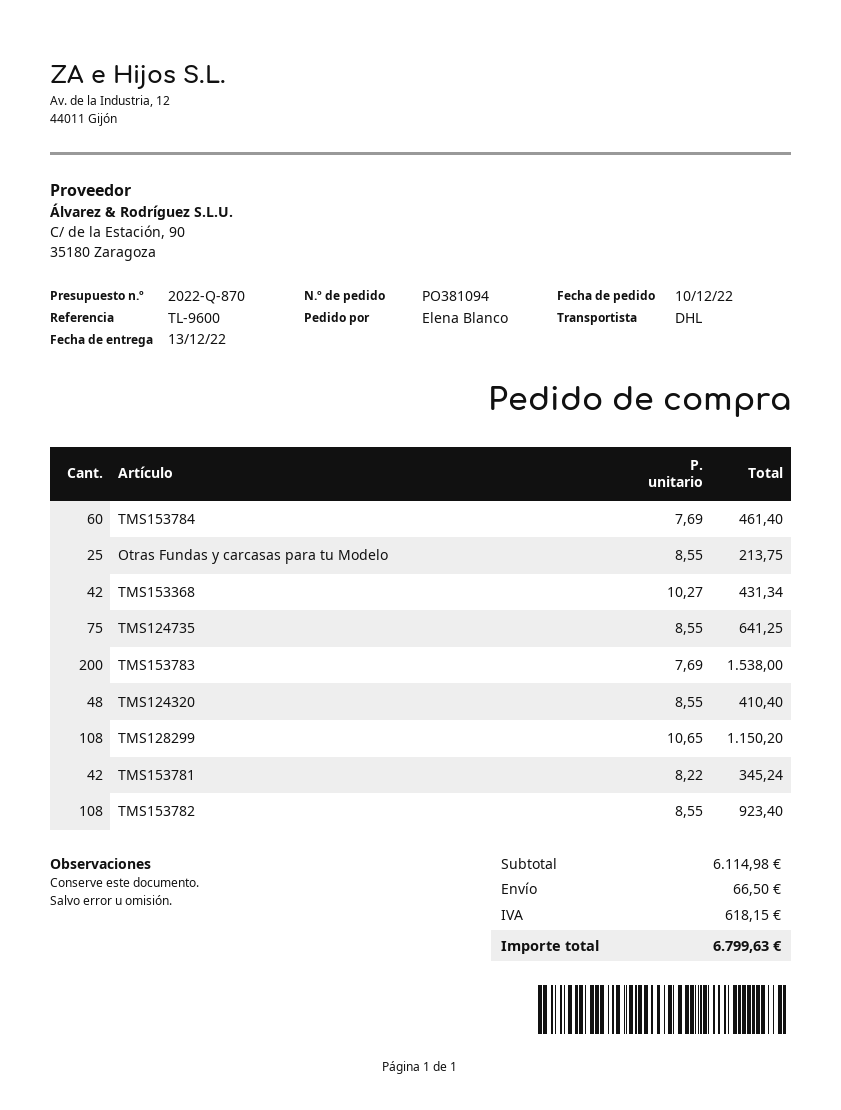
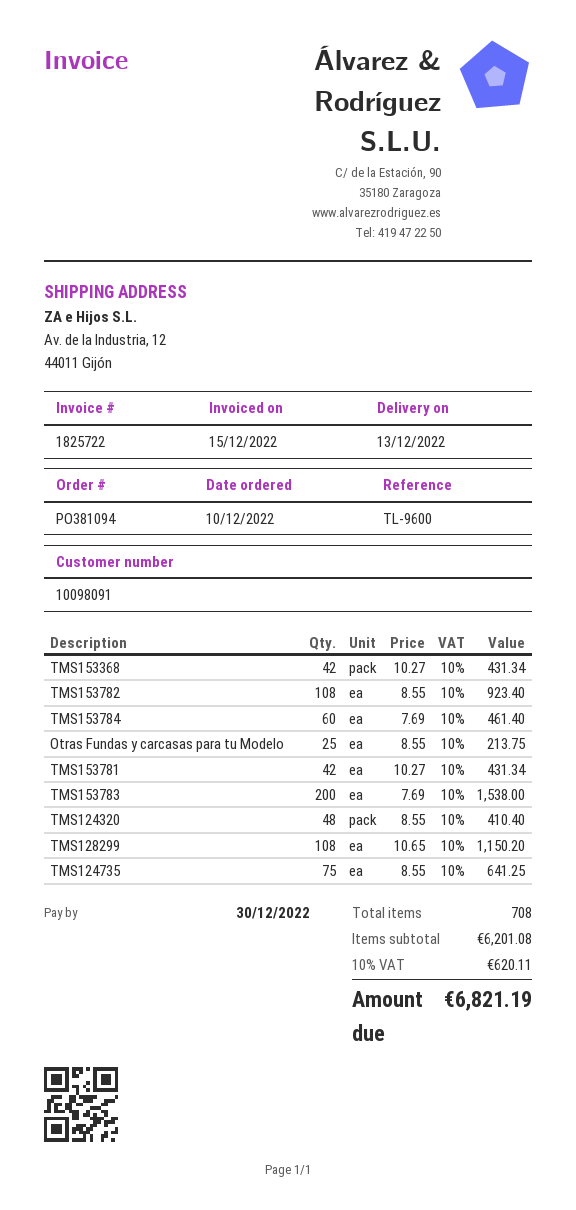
TMS153781: 42 x 8.22 = 345.24 -> 42 x 10.27 = 431.34
subtotal: 6114.98 -> 6201.08
shipping: 66.50 -> none
tax: 618.15 -> 620.11
total: 6799.63 -> 6821.19

